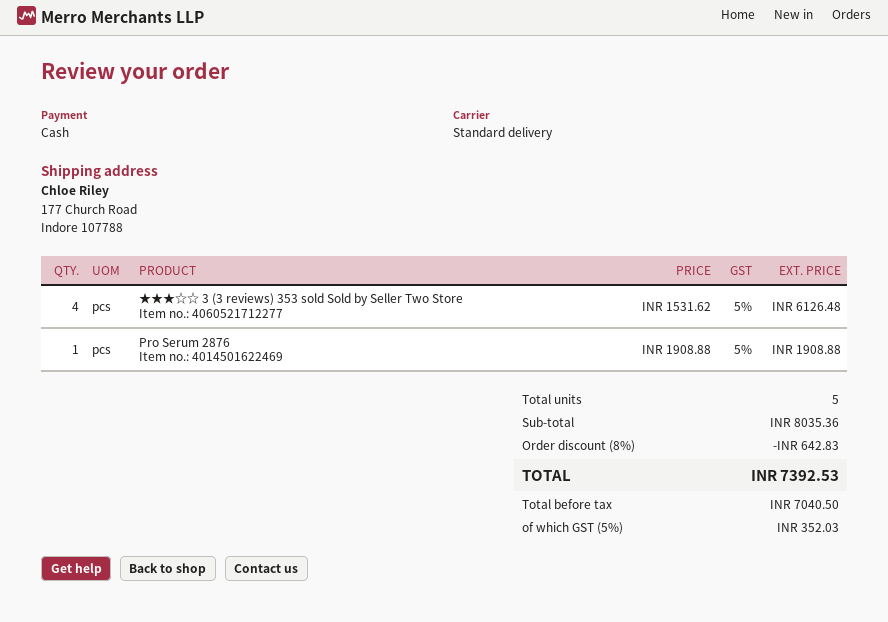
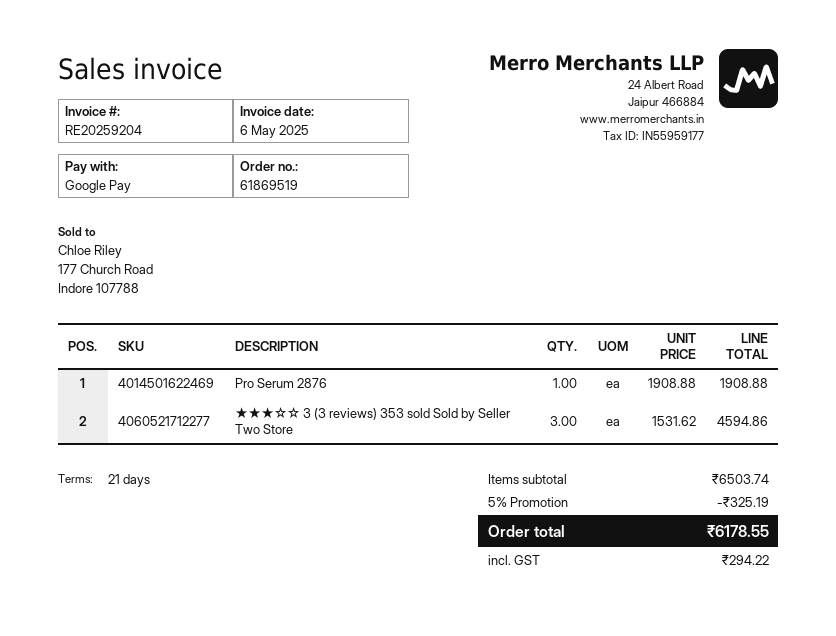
payment method: cash -> Google Pay
★★★☆☆ 3 (3 reviews) 353 sold Sold by Seller Two Store: 4 x 1531.62 = 6126.48 -> 3 x 1531.62 = 4594.86
subtotal: 8035.36 -> 6503.74
discount: 8% = 642.83 -> 5% = 325.19
tax: 352.03 -> 294.22
total: 7392.53 -> 6178.55

